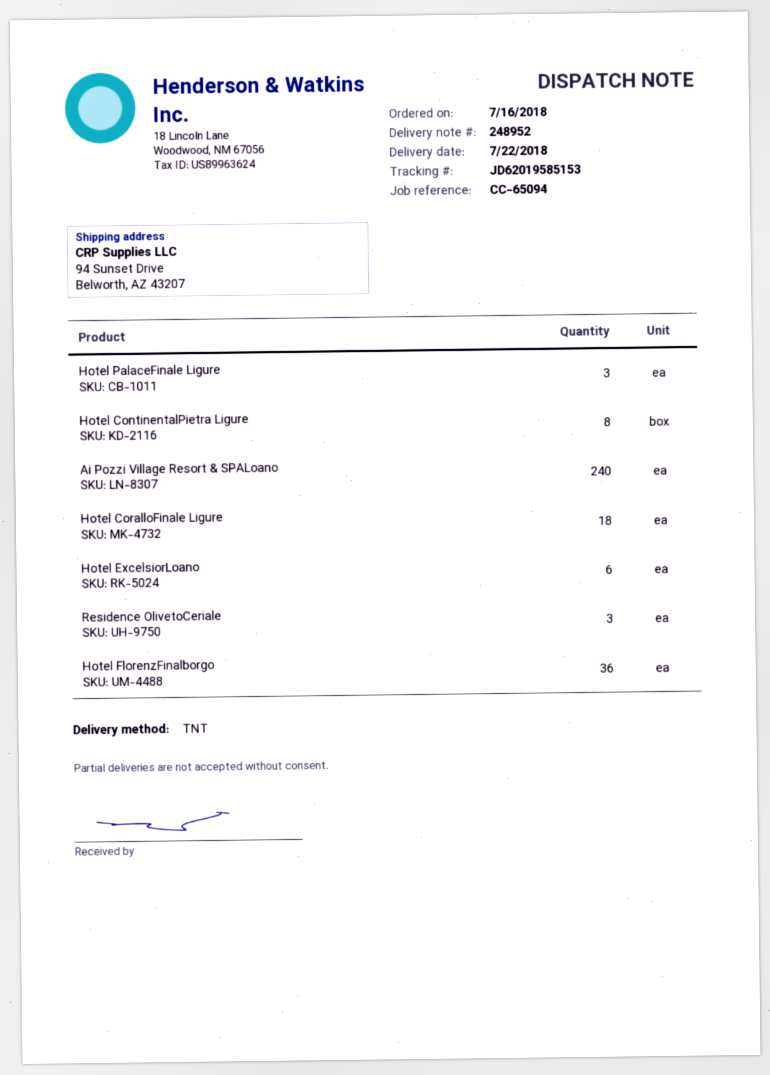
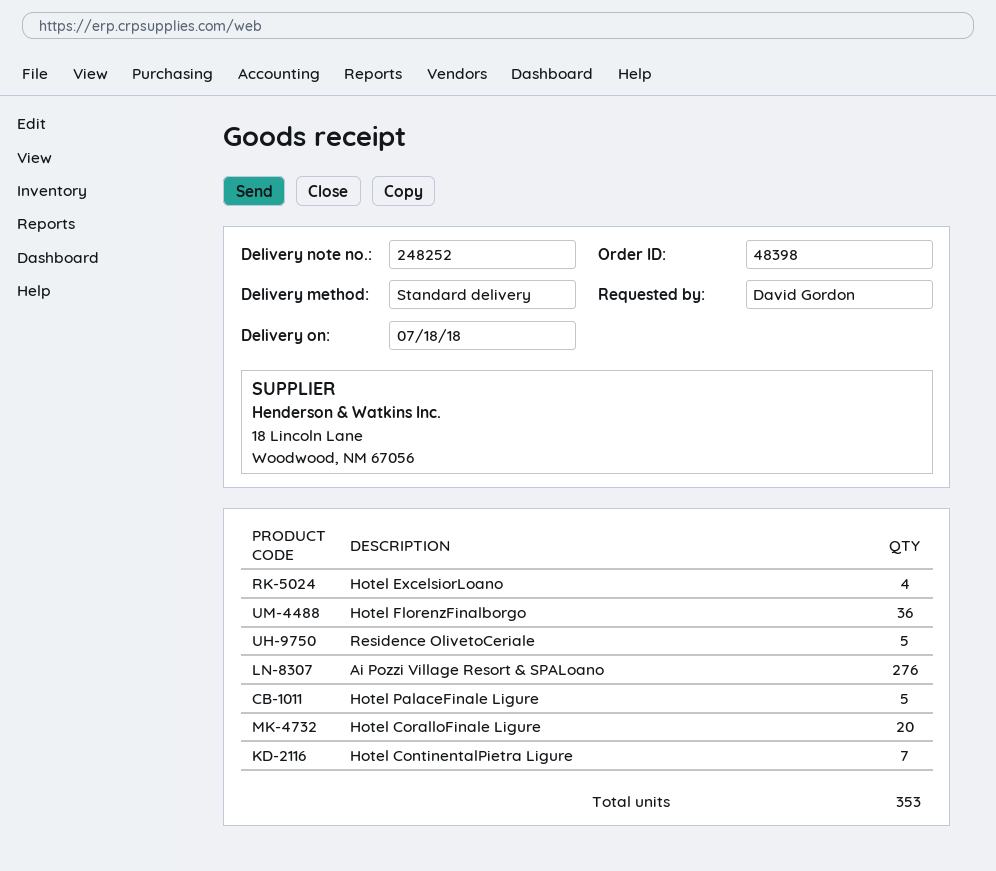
delivery note number: 248952 -> 248252
delivery date: 2018-07-22 -> 2018-07-18
shipping method: TNT -> standard
Hotel PalaceFinale Ligure: 3 -> 5
Hotel ContinentalPietra Ligure: 8 -> 7
Ai Pozzi Village Resort & SPALoano: 240 -> 276
Hotel CoralloFinale Ligure: 18 -> 20
Hotel ExcelsiorLoano: 6 -> 4
Residence OlivetoCeriale: 3 -> 5

